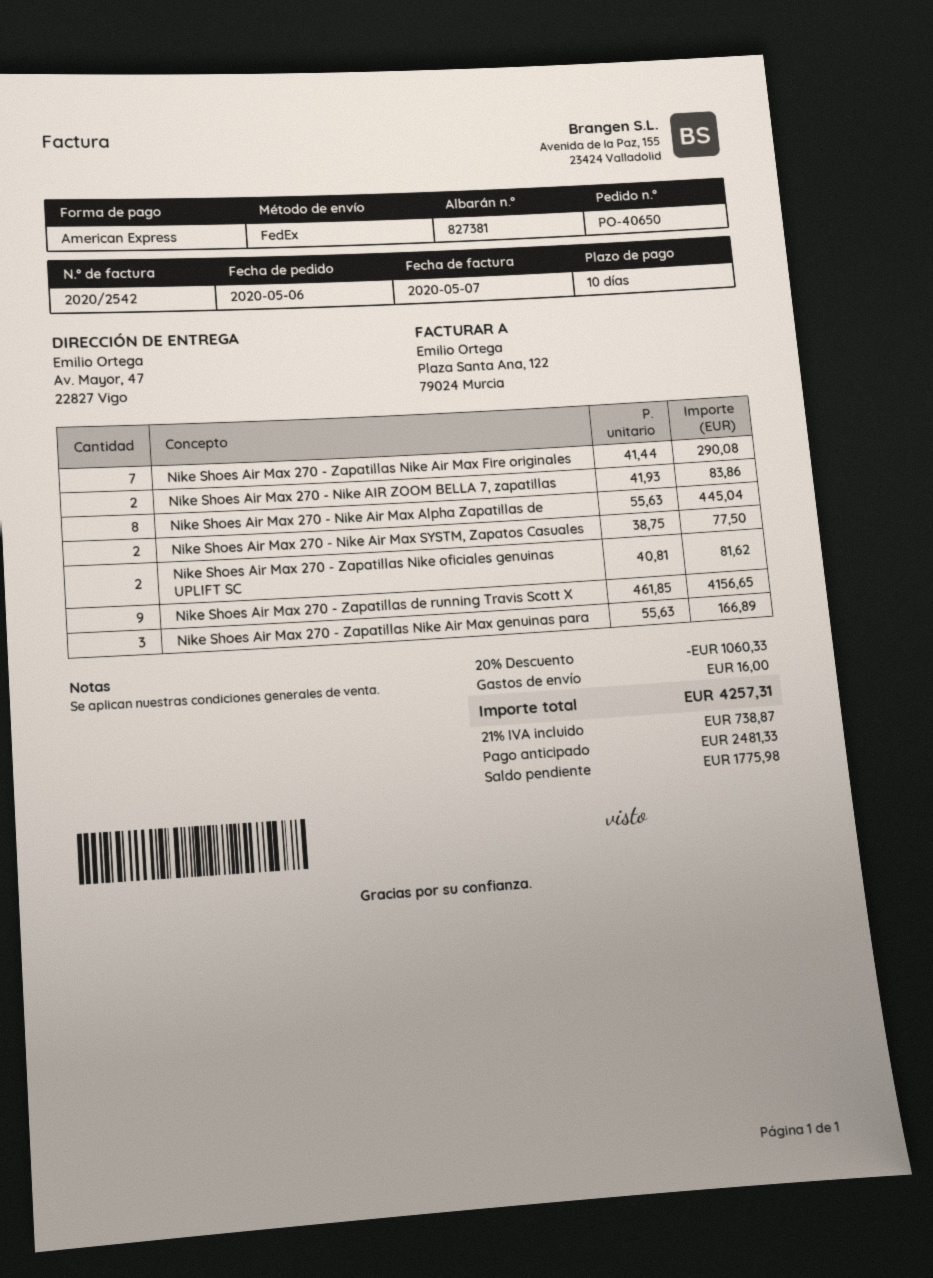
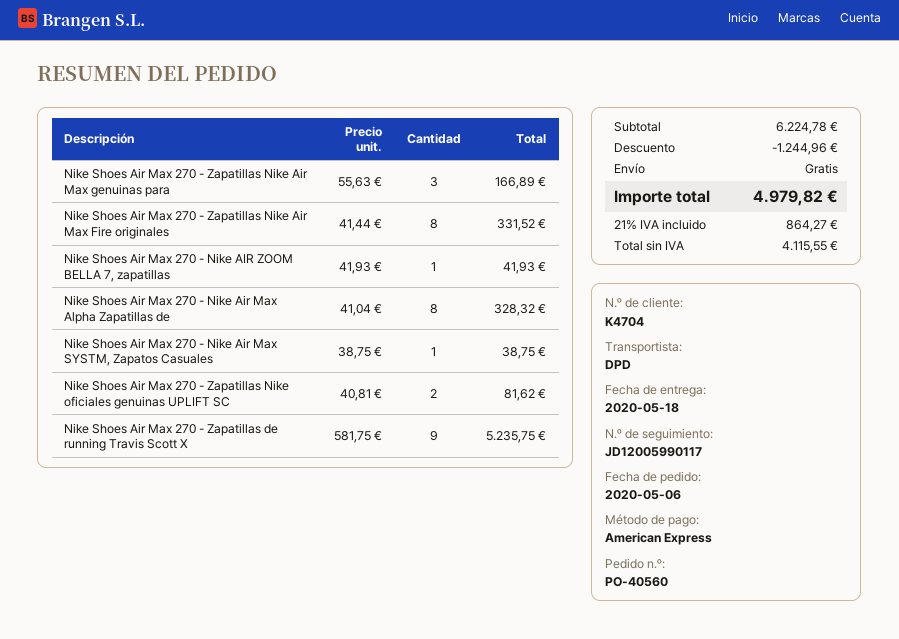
order number: PO-40650 -> PO-40560
shipping method: FedEx -> DPD
Nike Shoes Air Max 270 - Zapatillas Nike Air Max Fire originales: 7 x 41.44 = 290.08 -> 8 x 41.44 = 331.52
Nike Shoes Air Max 270 - Nike AIR ZOOM BELLA 7, zapatillas: 2 x 41.93 = 83.86 -> 1 x 41.93 = 41.93
Nike Shoes Air Max 270 - Nike Air Max Alpha Zapatillas de: 8 x 55.63 = 445.04 -> 8 x 41.04 = 328.32
Nike Shoes Air Max 270 - Nike Air Max SYSTM, Zapatos Casuales: 2 x 38.75 = 77.50 -> 1 x 38.75 = 38.75
Nike Shoes Air Max 270 - Zapatillas de running Travis Scott X: 9 x 461.85 = 4156.65 -> 9 x 581.75 = 5235.75
discount: 1060.33 -> 1244.96
shipping: 16.00 -> 0.00
tax: 21% = 738.87 -> 21% = 864.27
total: 4257.31 -> 4979.82

